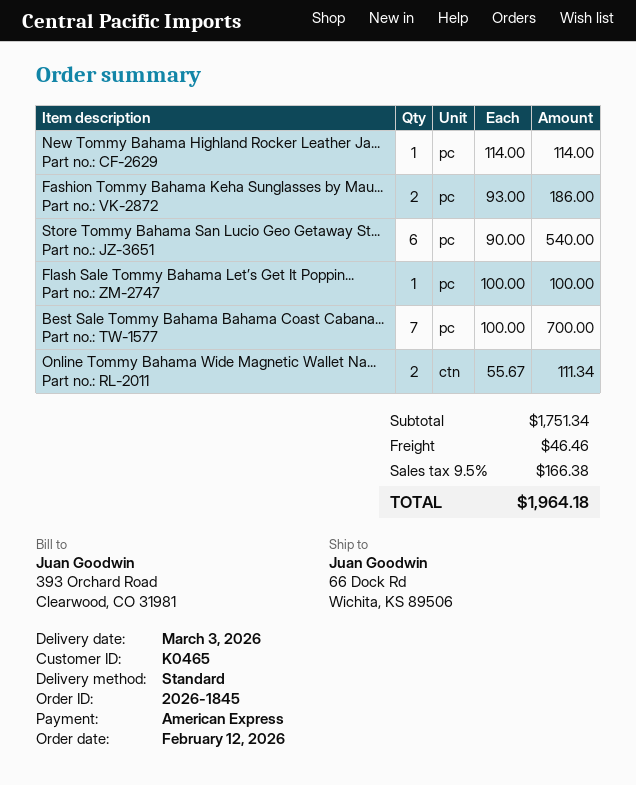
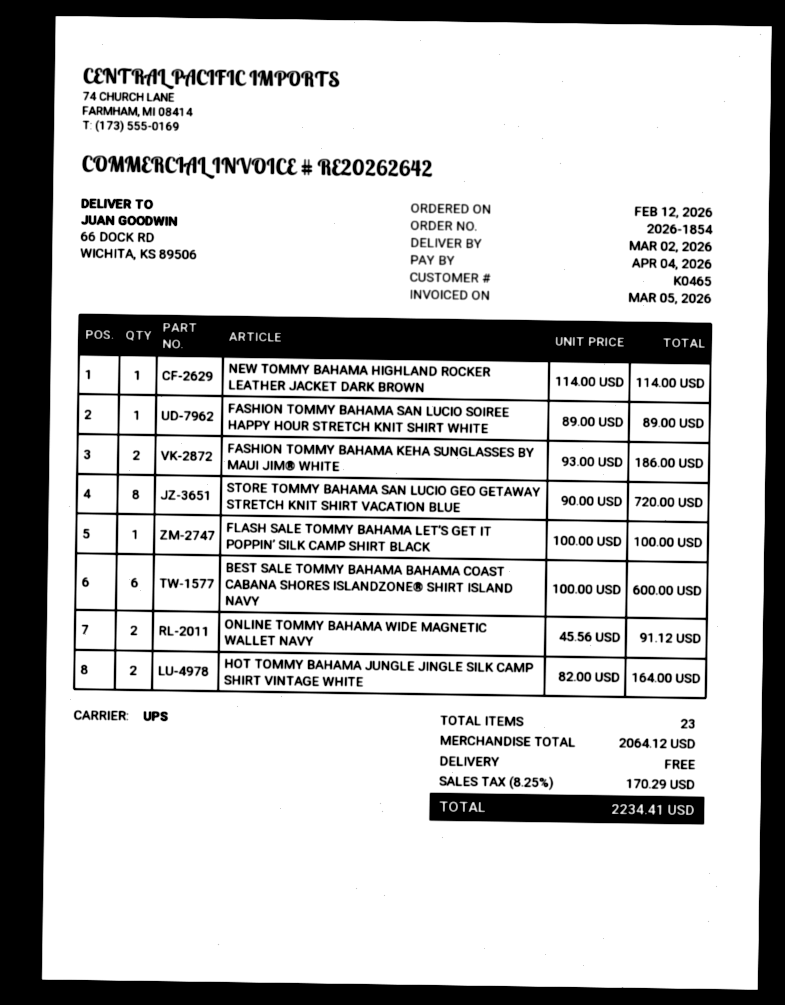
order number: 2026-1845 -> 2026-1854
delivery date: 2026-03-03 -> 2026-03-02
shipping method: standard -> UPS
Store Tommy Bahama San Lucio Geo Getaway St...: 6 x 90.00 = 540.00 -> 8 x 90.00 = 720.00
Best Sale Tommy Bahama Bahama Coast Cabana...: 7 x 100.00 = 700.00 -> 6 x 100.00 = 600.00
Online Tommy Bahama Wide Magnetic Wallet Na...: 2 x 55.67 = 111.34 -> 2 x 45.56 = 91.12
FASHION TOMMY BAHAMA SAN LUCIO SOIREE HAPPY HOUR STRETCH KNIT SHIRT WHITE: none -> 1 x 89.00 = 89.00
HOT TOMMY BAHAMA JUNGLE JINGLE SILK CAMP SHIRT VINTAGE WHITE: none -> 2 x 82.00 = 164.00
subtotal: 1751.34 -> 2064.12
shipping: 46.46 -> 0.00
tax: 9.5% = 166.38 -> 8.25% = 170.29
total: 1964.18 -> 2234.41

